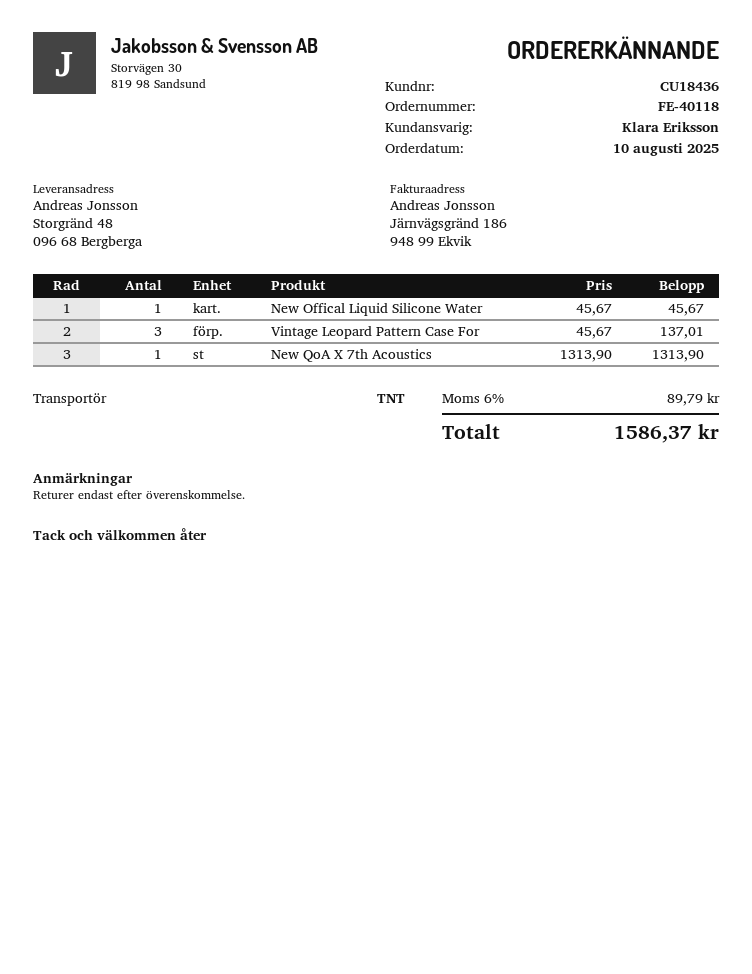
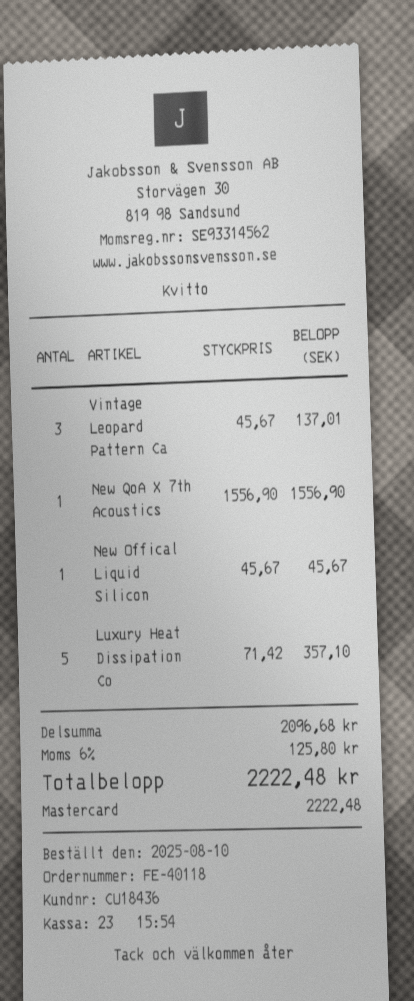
New QoA X 7th Acoustics: 1 x 1313.90 = 1313.90 -> 1 x 1556.90 = 1556.90
Luxury Heat Dissipation Co: none -> 5 x 71.42 = 357.10
tax: 6% = 89.79 -> 6% = 125.80
total: 1586.37 -> 2222.48

